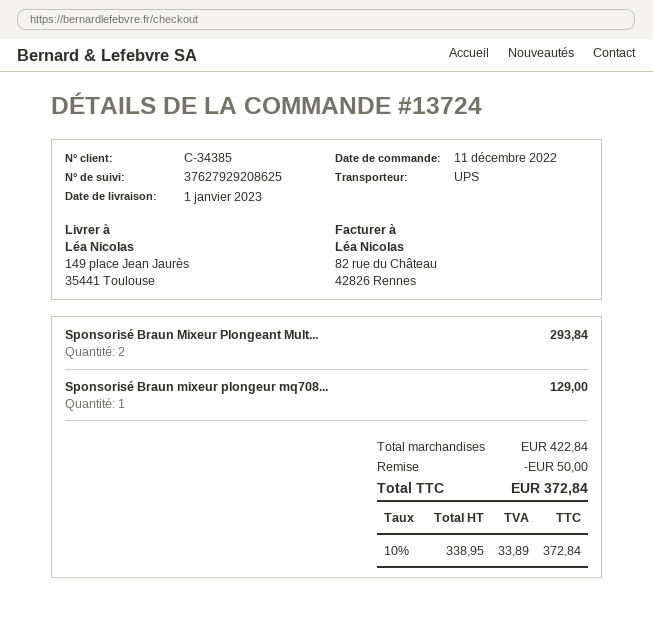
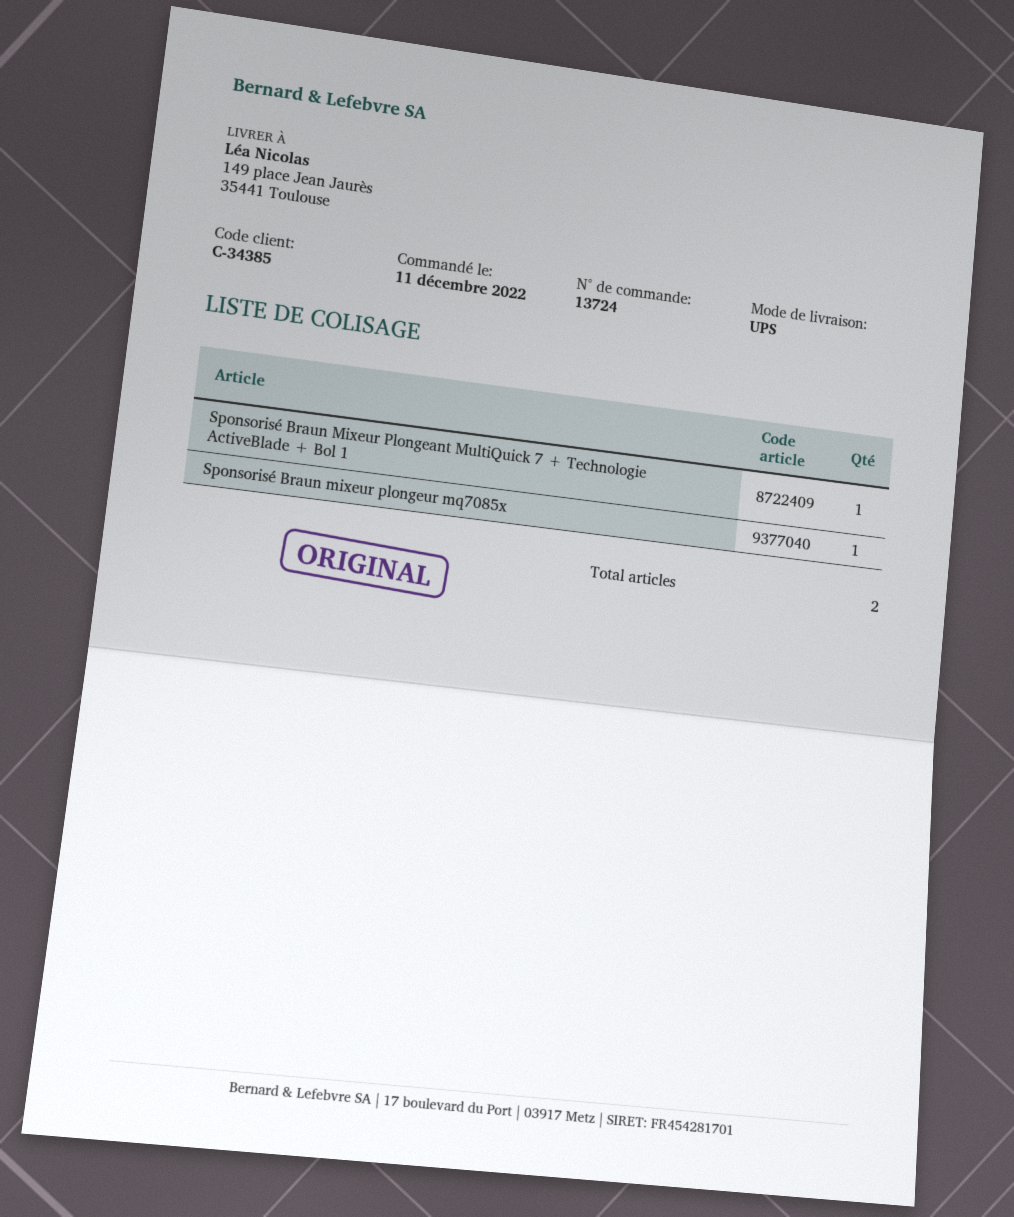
Sponsorisé Braun Mixeur Plongeant Mult...: 2 -> 1

